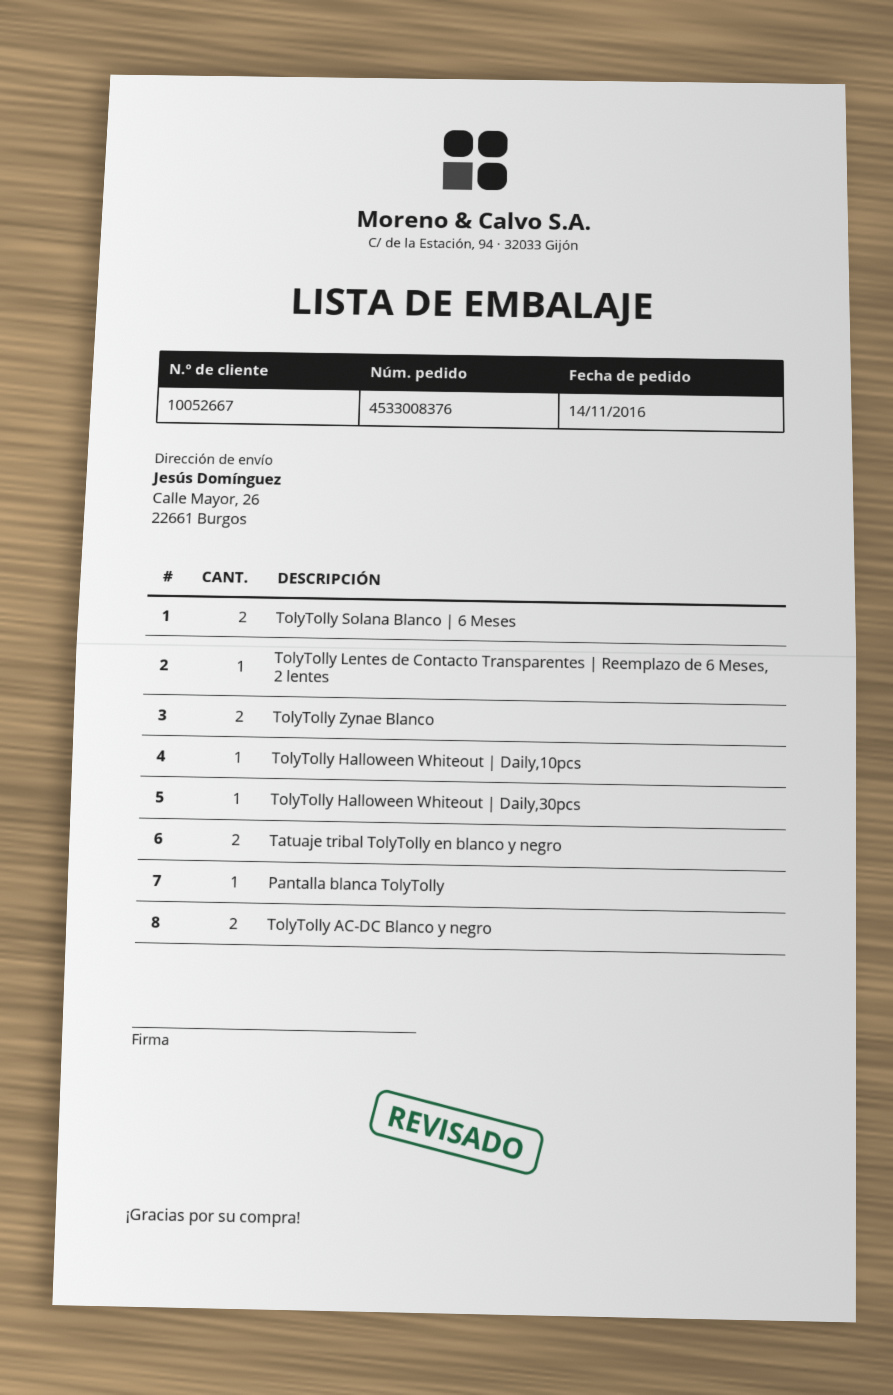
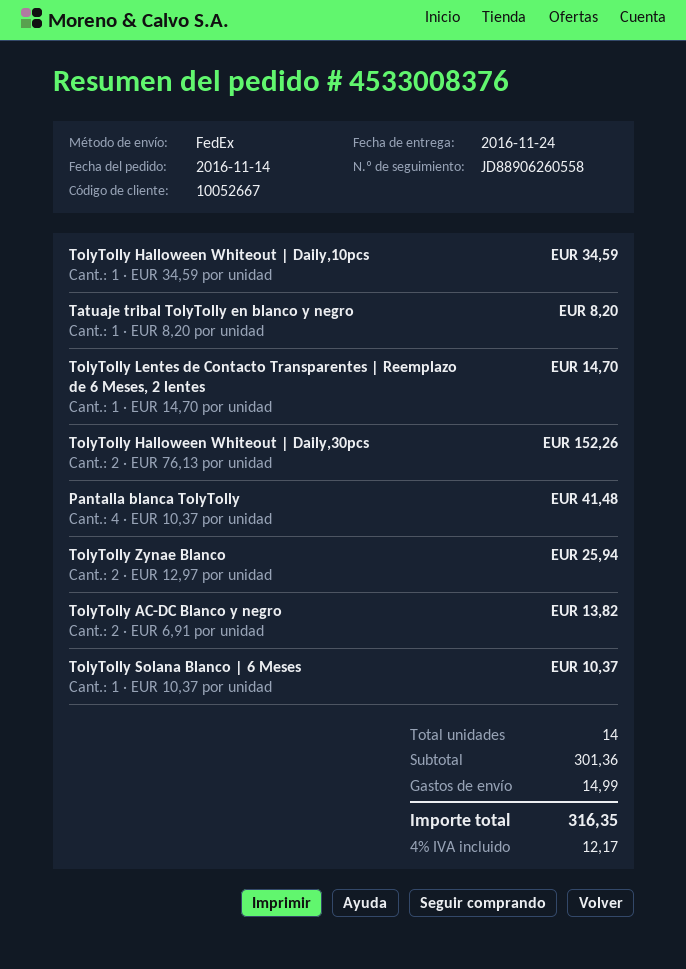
TolyTolly Solana Blanco | 6 Meses: 2 -> 1
TolyTolly Halloween Whiteout | Daily,30pcs: 1 -> 2
Tatuaje tribal TolyTolly en blanco y negro: 2 -> 1
Pantalla blanca TolyTolly: 1 -> 4

